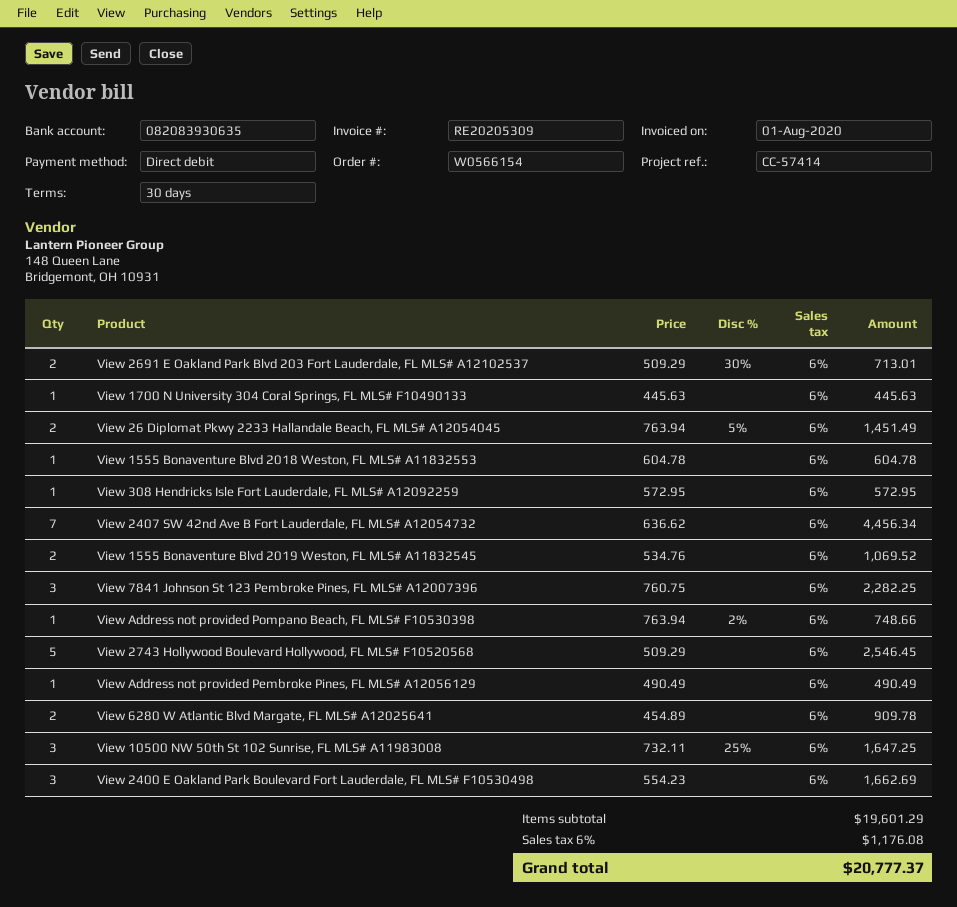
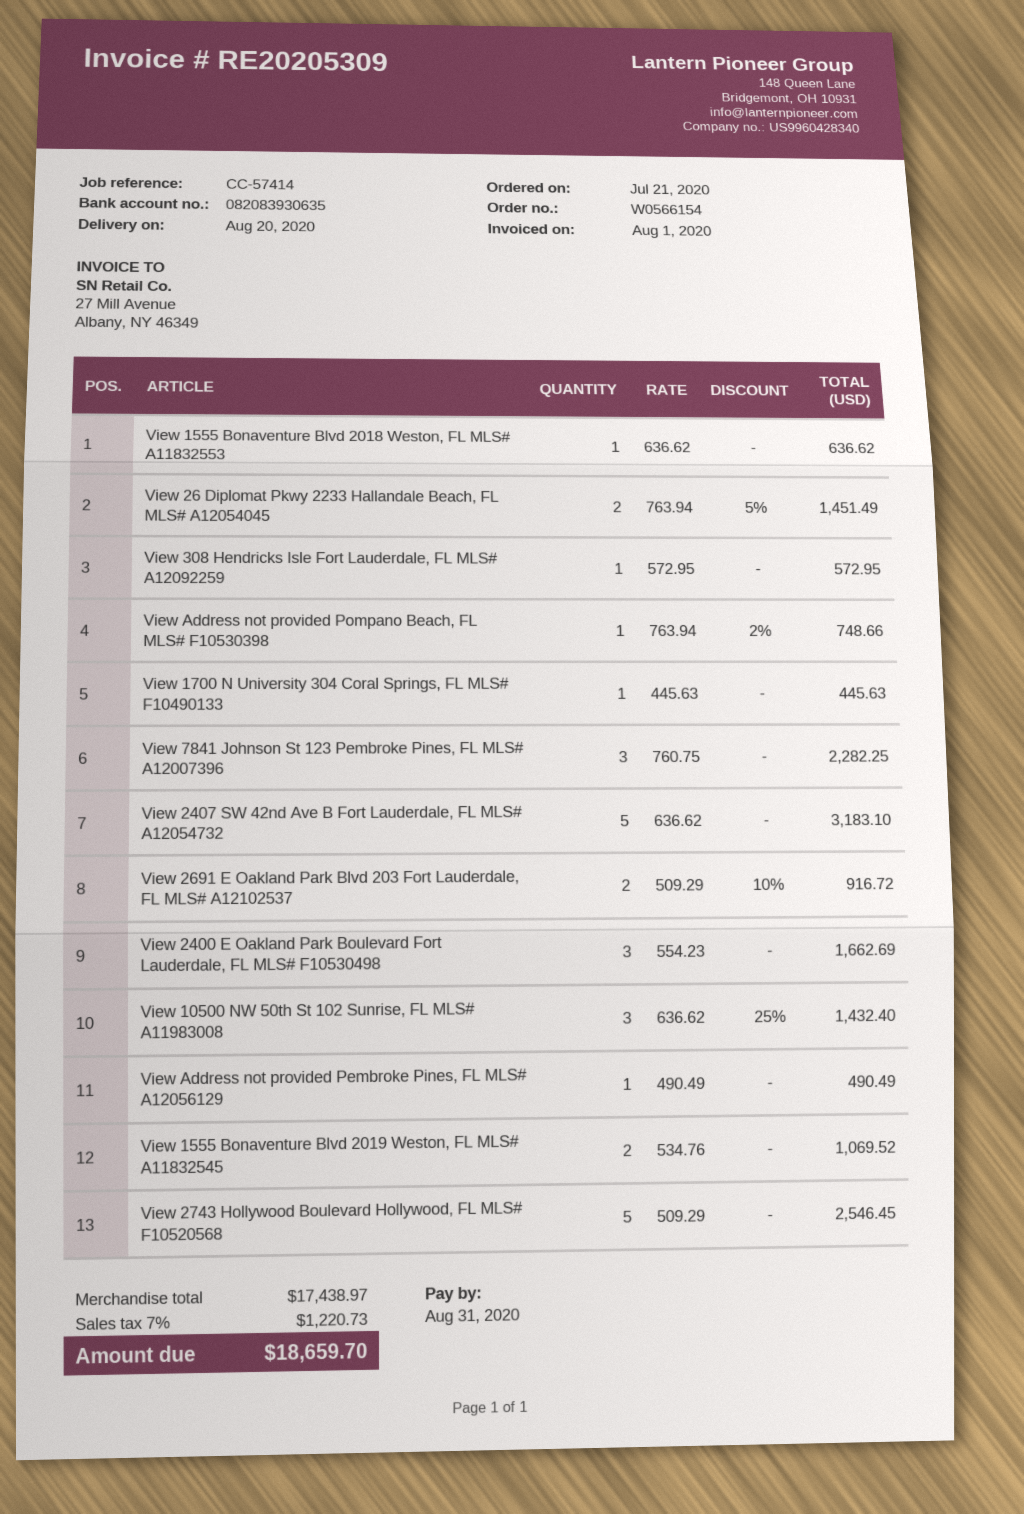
View 2691 E Oakland Park Blvd 203 Fort Lauderdale, FL MLS# A12102537: 2 x 509.29 - 30% = 713.01 -> 2 x 509.29 - 10% = 916.72
View 1555 Bonaventure Blvd 2018 Weston, FL MLS# A11832553: 1 x 604.78 = 604.78 -> 1 x 636.62 = 636.62
View 2407 SW 42nd Ave B Fort Lauderdale, FL MLS# A12054732: 7 x 636.62 = 4456.34 -> 5 x 636.62 = 3183.10
View 6280 W Atlantic Blvd Margate, FL MLS# A12025641: 2 x 454.89 = 909.78 -> none
View 10500 NW 50th St 102 Sunrise, FL MLS# A11983008: 3 x 732.11 - 25% = 1647.25 -> 3 x 636.62 - 25% = 1432.40
subtotal: 19601.29 -> 17438.97
tax: 6% = 1176.08 -> 7% = 1220.73
total: 20777.37 -> 18659.70

